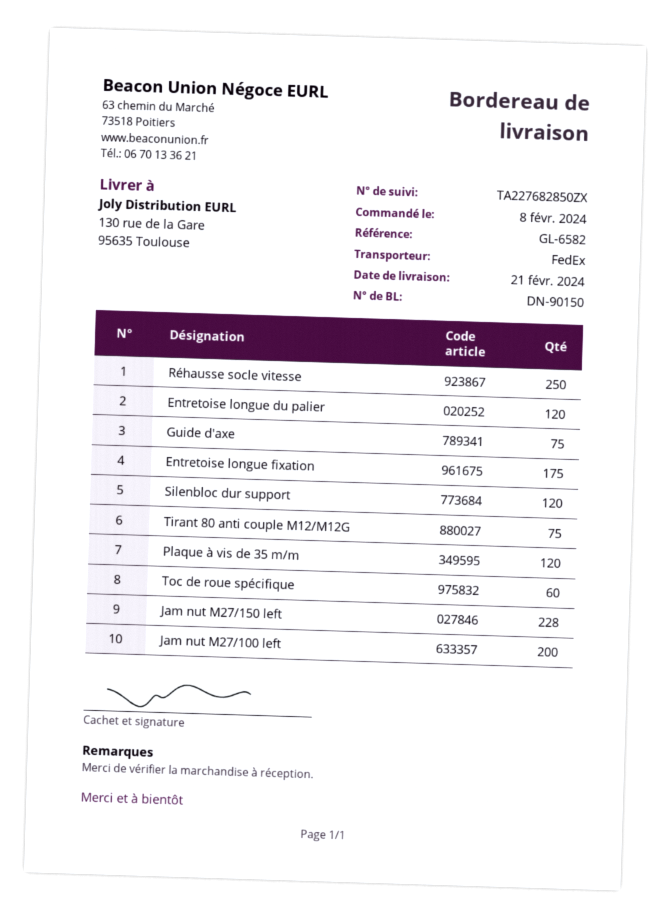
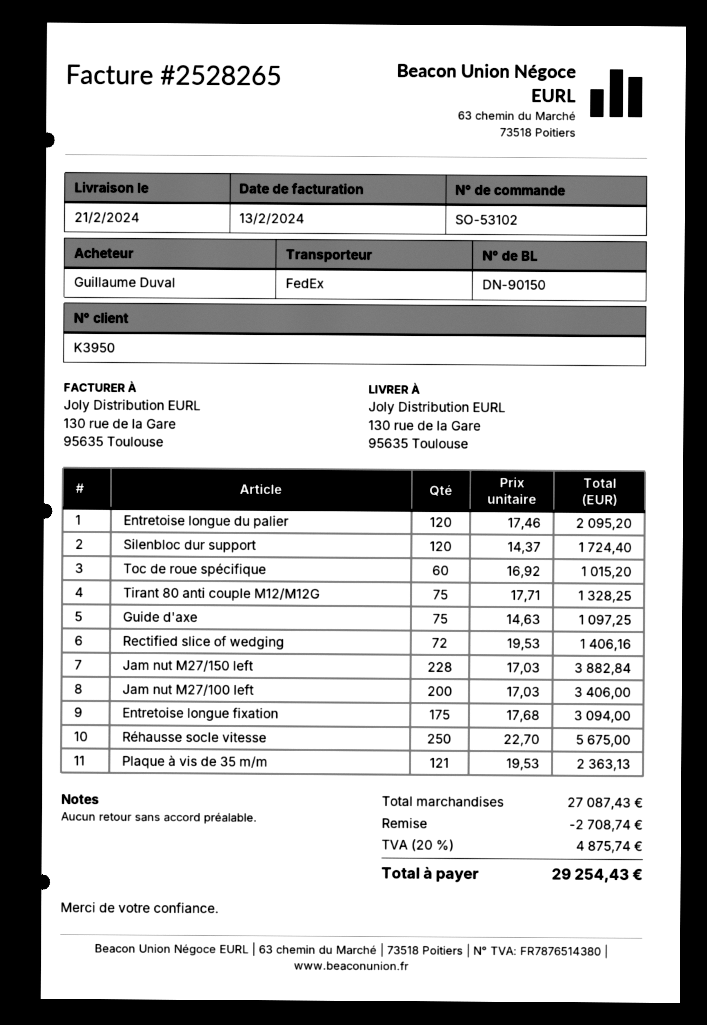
Plaque à vis de 35 m/m: 120 -> 121
Rectified slice of wedging: none -> 72

